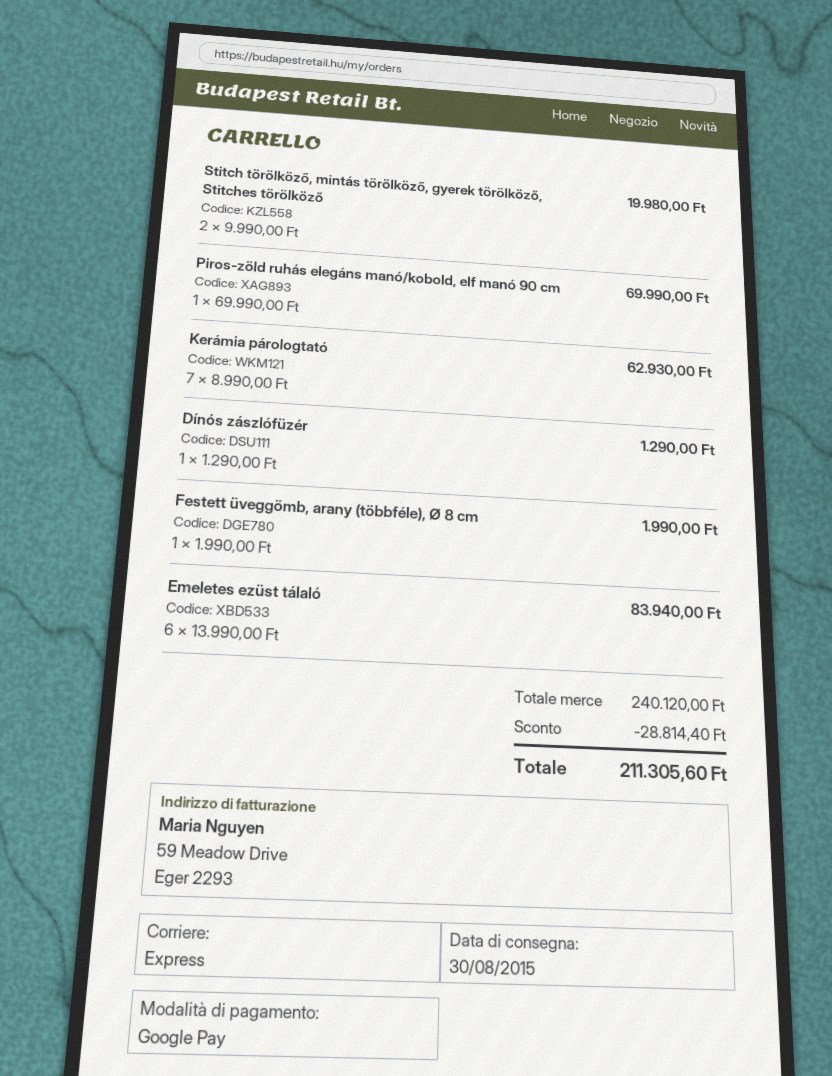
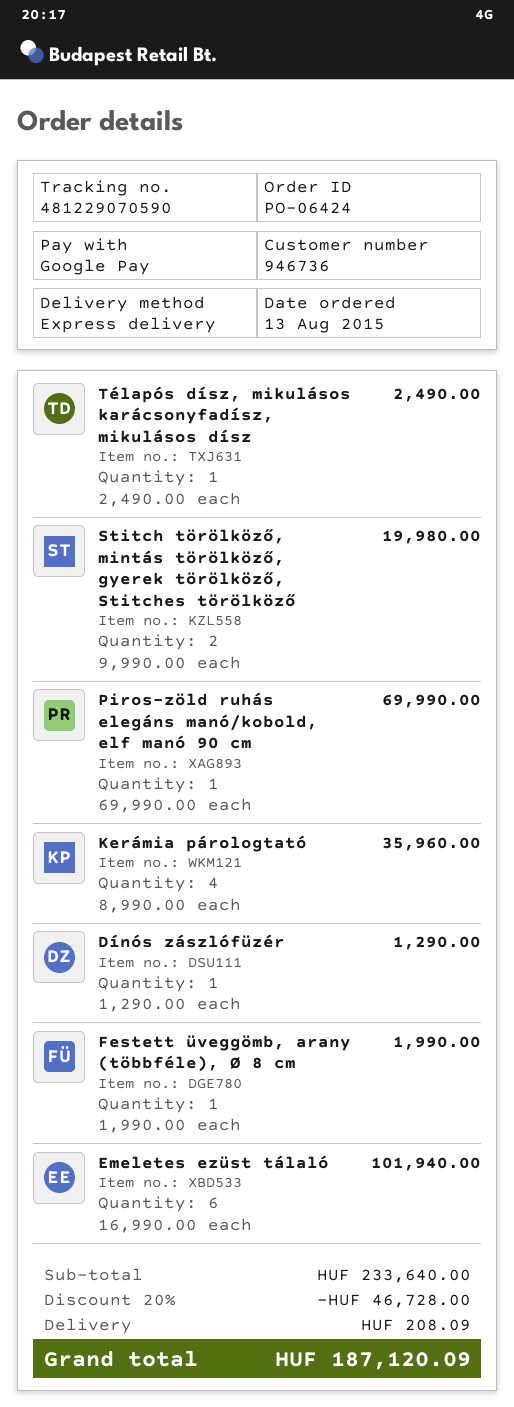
Kerámia párologtató: 7 x 8990.00 = 62930.00 -> 4 x 8990.00 = 35960.00
Emeletes ezüst tálaló: 6 x 13990.00 = 83940.00 -> 6 x 16990.00 = 101940.00
Télapós dísz, mikulásos karácsonyfadísz, mikulásos dísz: none -> 1 x 2490.00 = 2490.00
subtotal: 240120.00 -> 233640.00
discount: 28814.40 -> 46728.00
shipping: none -> 208.09
total: 211305.60 -> 187120.09

